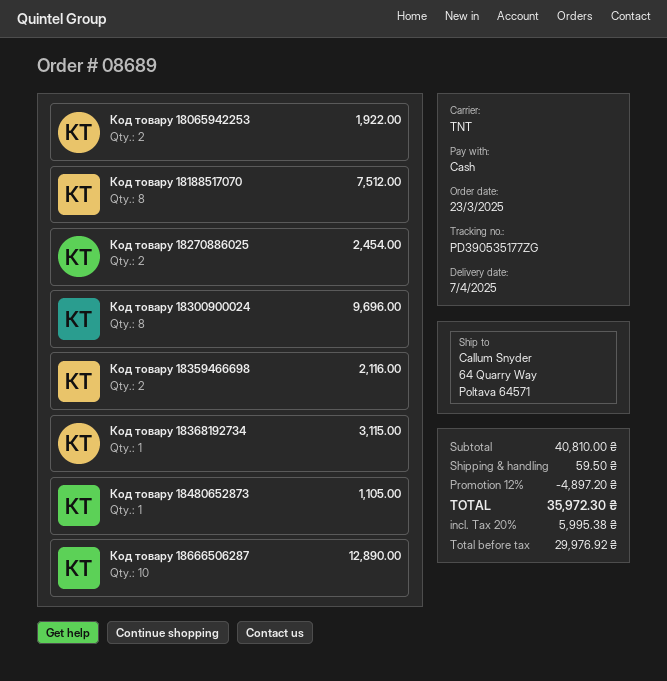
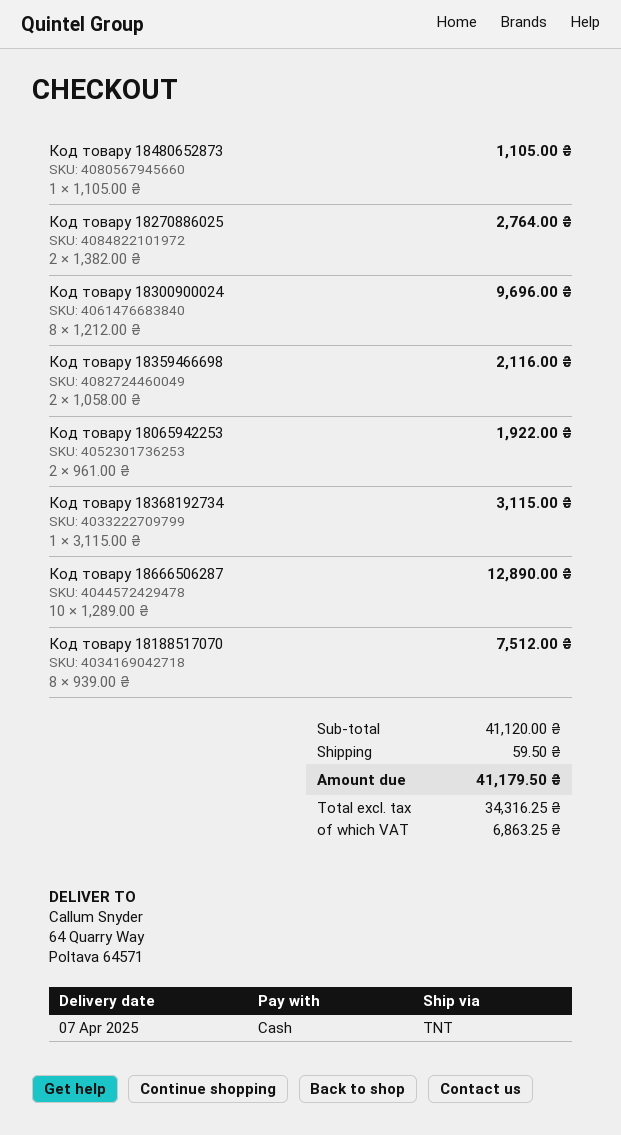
Код товару 18270886025: 2 for 2454.00 -> 2 for 2764.00
subtotal: 40810.00 -> 41120.00
discount: 12% = 4897.20 -> none
net: 29976.92 -> 34316.25
tax: 5995.38 -> 6863.25
total: 35972.30 -> 41179.50

